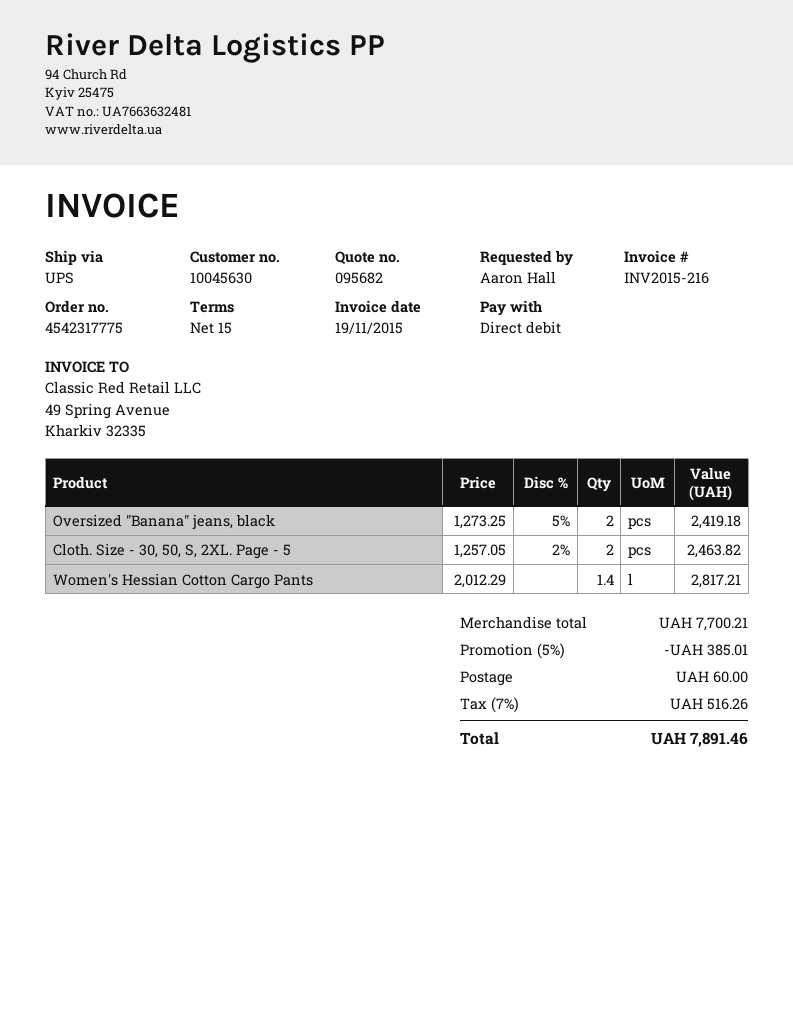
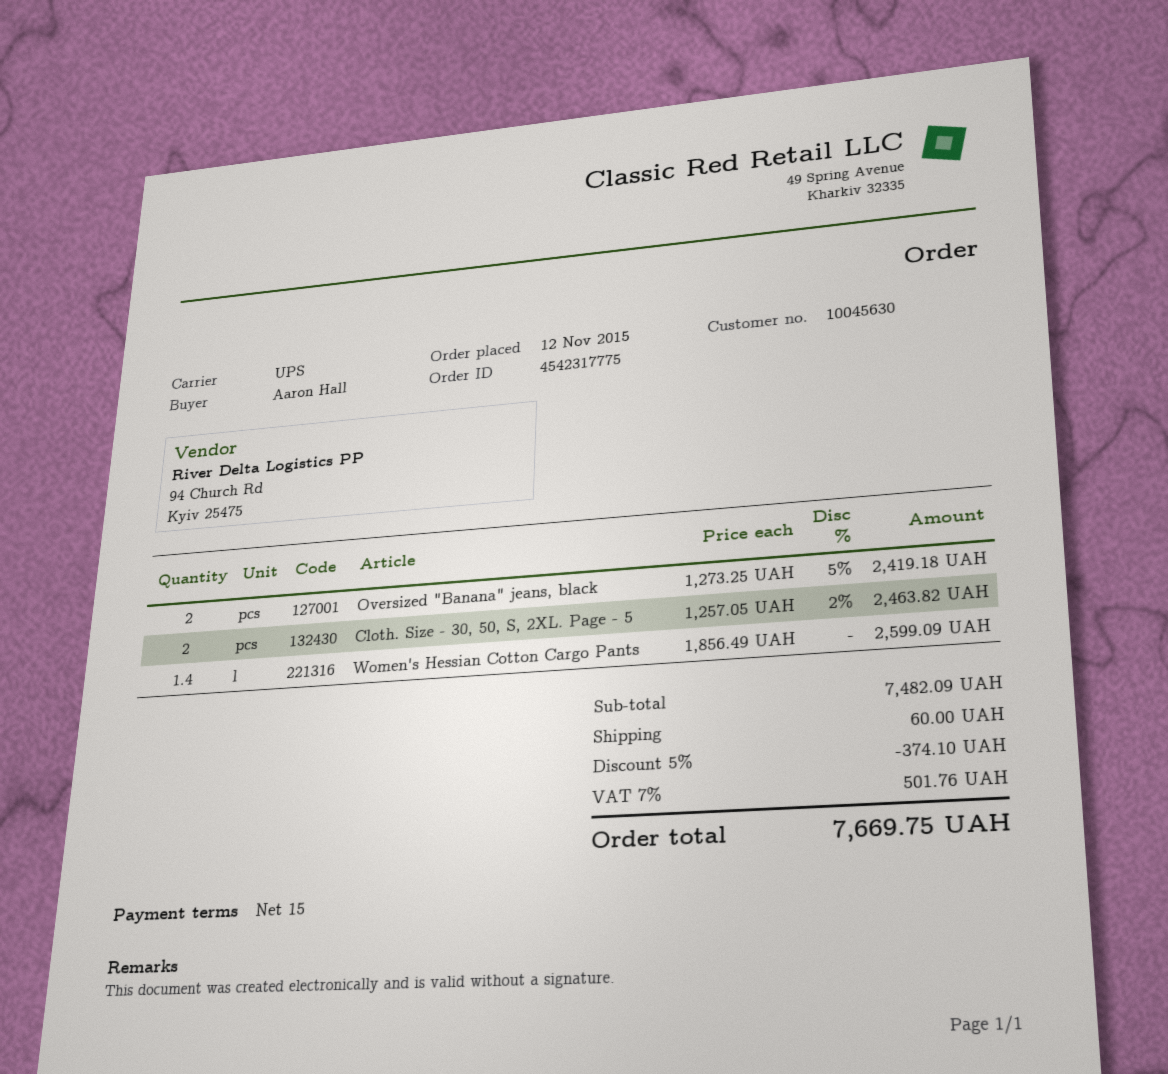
Women's Hessian Cotton Cargo Pants: 1.4 x 2012.29 = 2817.21 -> 1.4 x 1856.49 = 2599.09
subtotal: 7700.21 -> 7482.09
discount: 5% = 385.01 -> 5% = 374.10
tax: 7% = 516.26 -> 7% = 501.76
total: 7891.46 -> 7669.75

